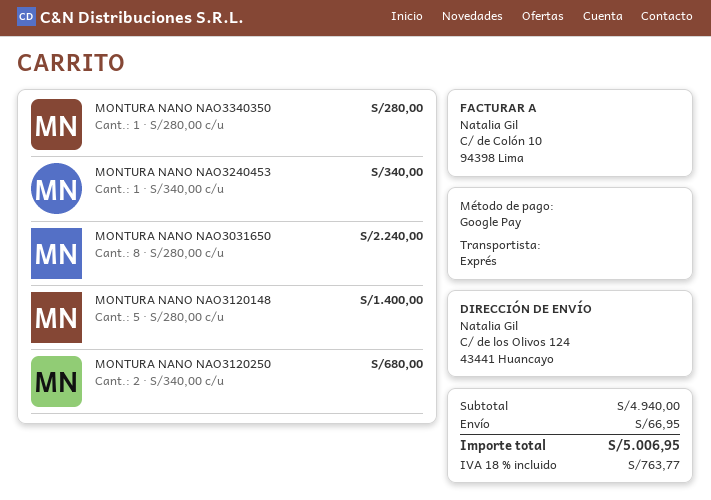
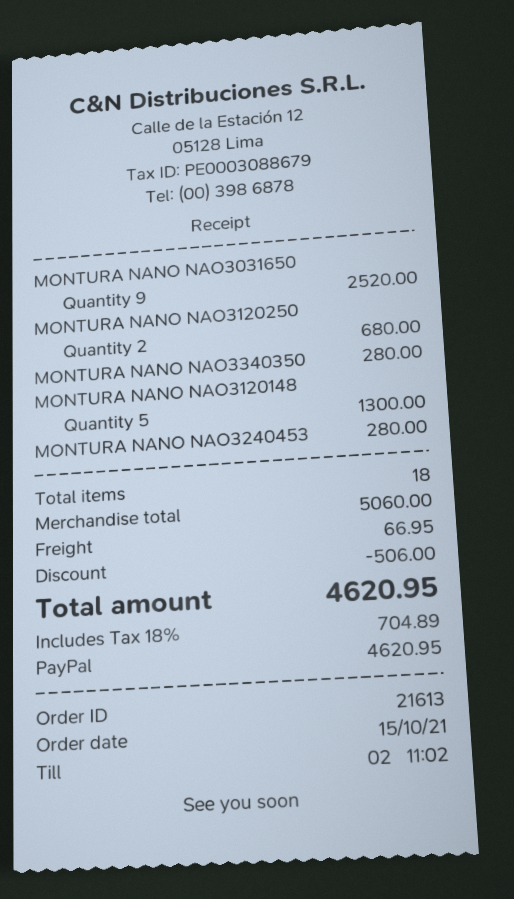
payment method: Google Pay -> PayPal
MONTURA NANO NAO3240453: 1 for 340.00 -> 1 for 280.00
MONTURA NANO NAO3031650: 8 for 2240.00 -> 9 for 2520.00
MONTURA NANO NAO3120148: 5 for 1400.00 -> 5 for 1300.00
subtotal: 4940.00 -> 5060.00
discount: none -> 506.00
tax: 18% = 763.77 -> 18% = 704.89
total: 5006.95 -> 4620.95

